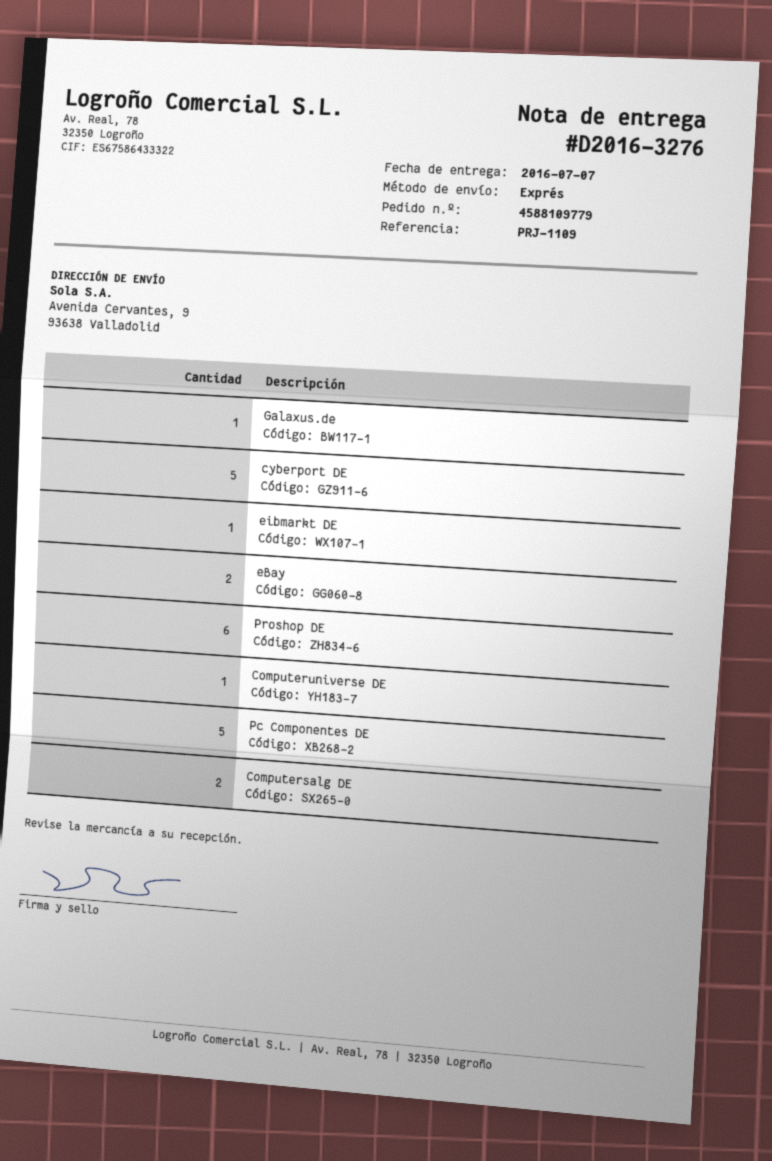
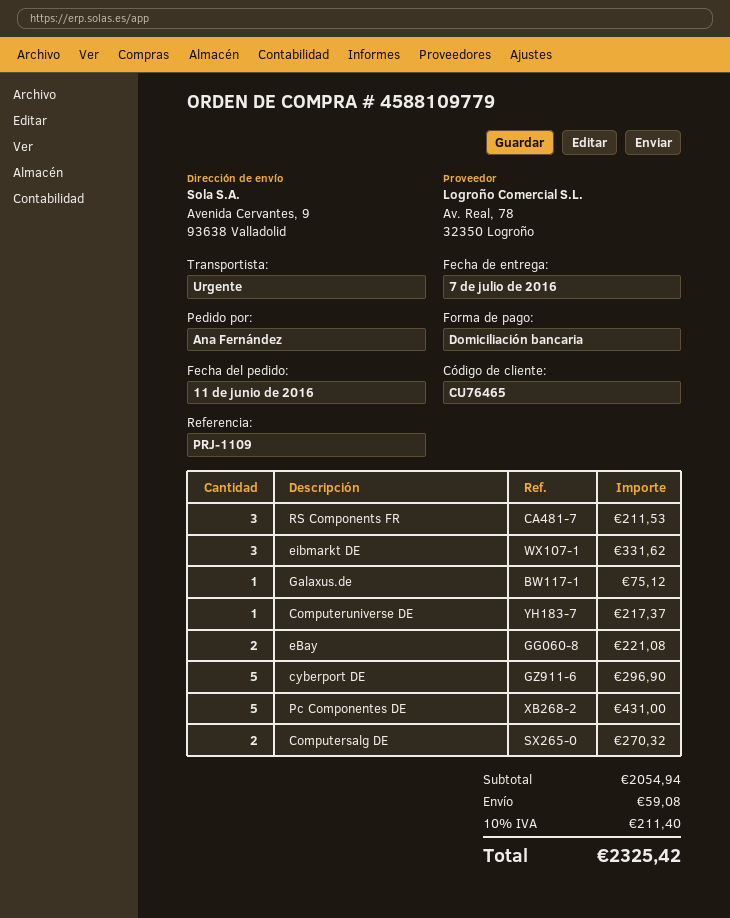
eibmarkt DE: 1 -> 3
Proshop DE: 6 -> none
RS Components FR: none -> 3

